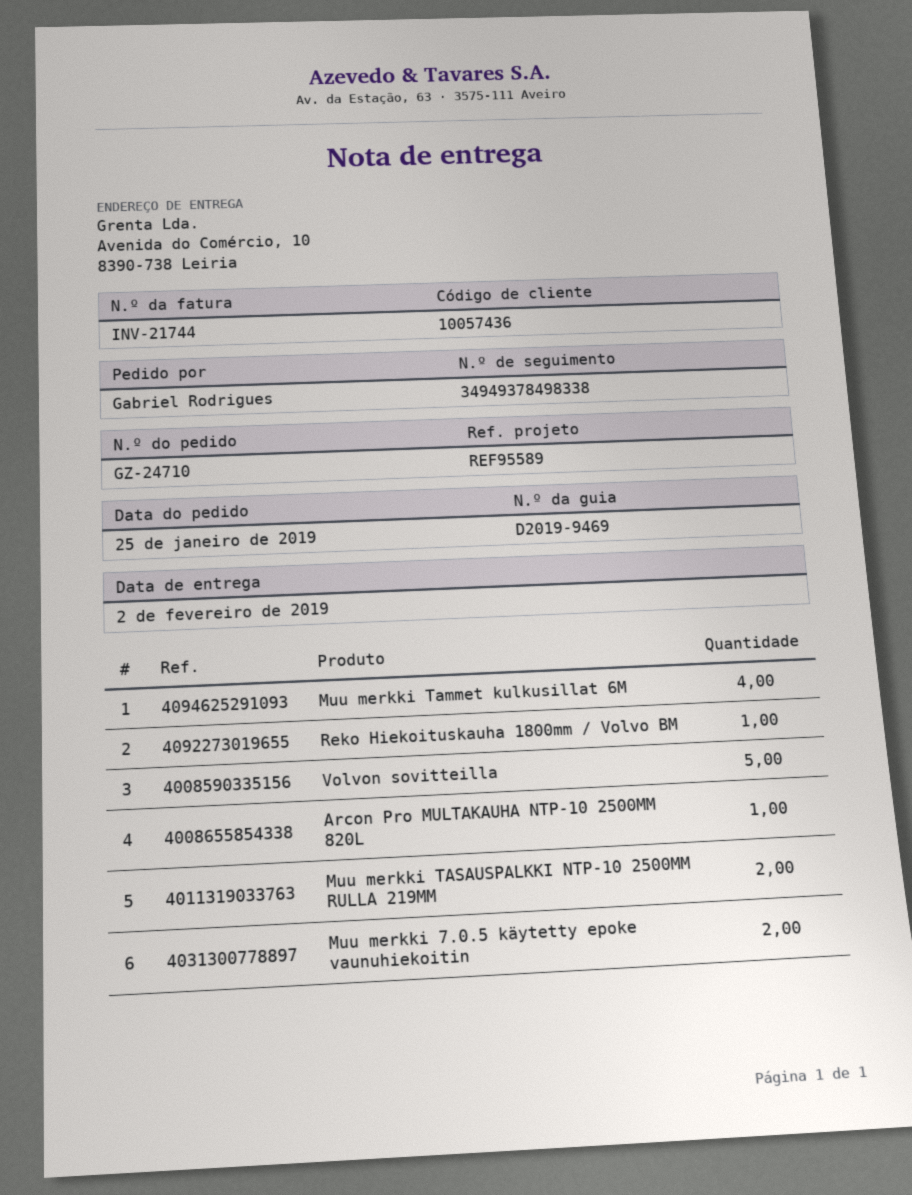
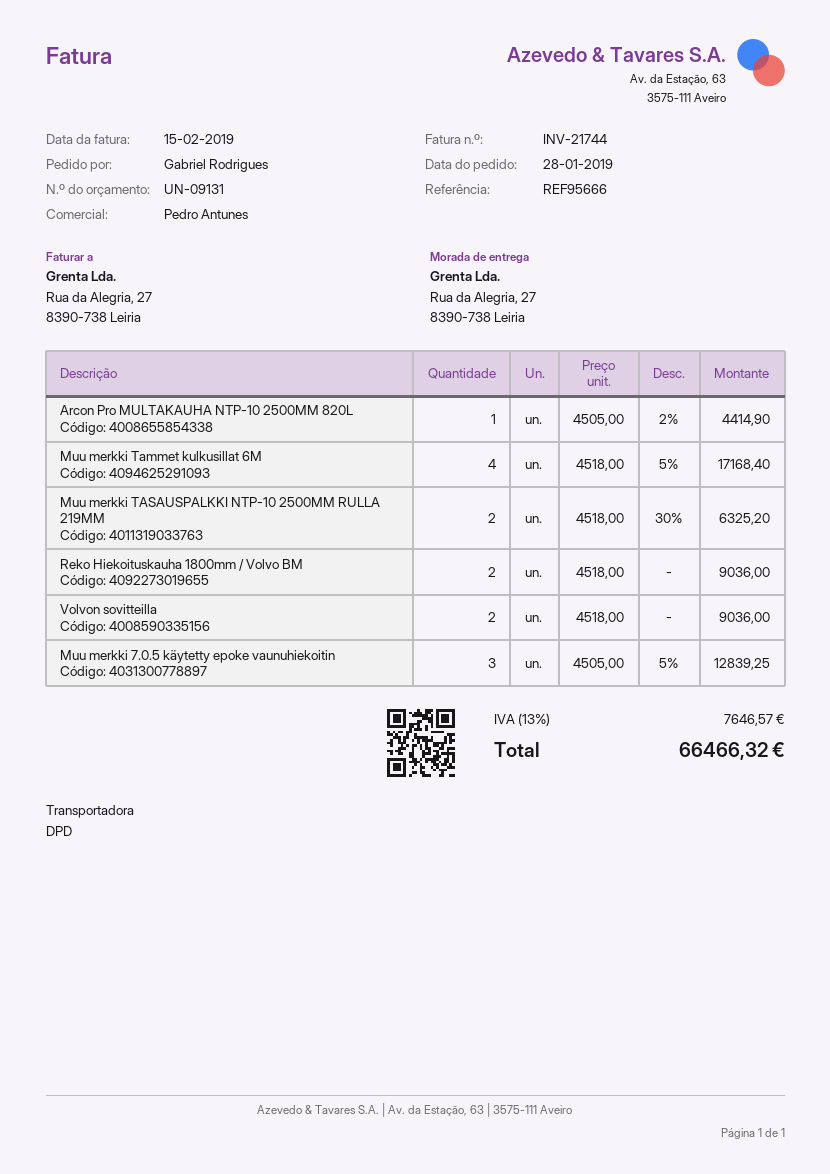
order date: 2019-01-25 -> 2019-01-28
reference: REF95589 -> REF95666
ship to: Avenida do Comércio, 10, 8390-738 Leiria -> Rua da Alegria, 27, 8390-738 Leiria
Reko Hiekoituskauha 1800mm / Volvo BM: 1 -> 2
Volvon sovitteilla: 5 -> 2
Muu merkki 7.0.5 käytetty epoke vaunuhiekoitin: 2 -> 3

